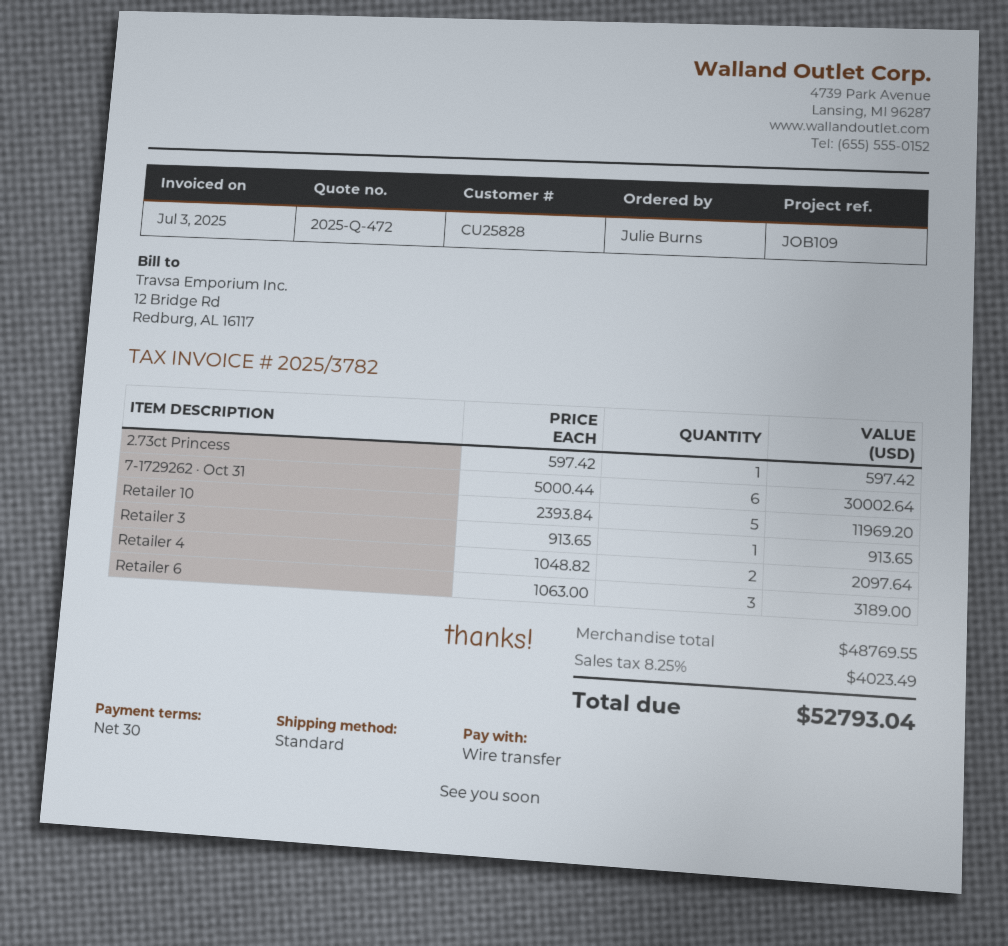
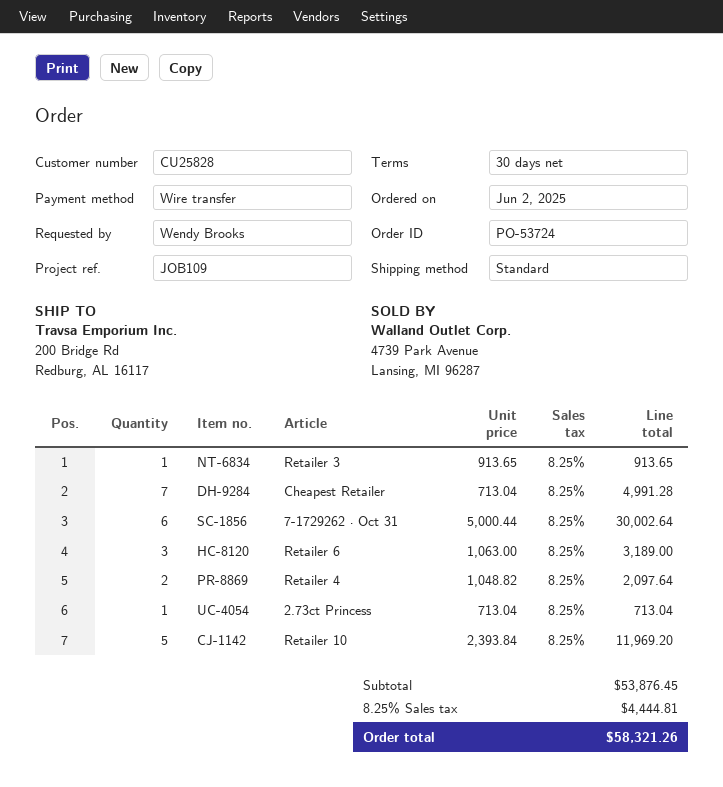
ordered by: Julie Burns -> Wendy Brooks
2.73ct Princess: 1 x 597.42 = 597.42 -> 1 x 713.04 = 713.04
Cheapest Retailer: none -> 7 x 713.04 = 4991.28
subtotal: 48769.55 -> 53876.45
tax: 8.25% = 4023.49 -> 8.25% = 4444.81
total: 52793.04 -> 58321.26

